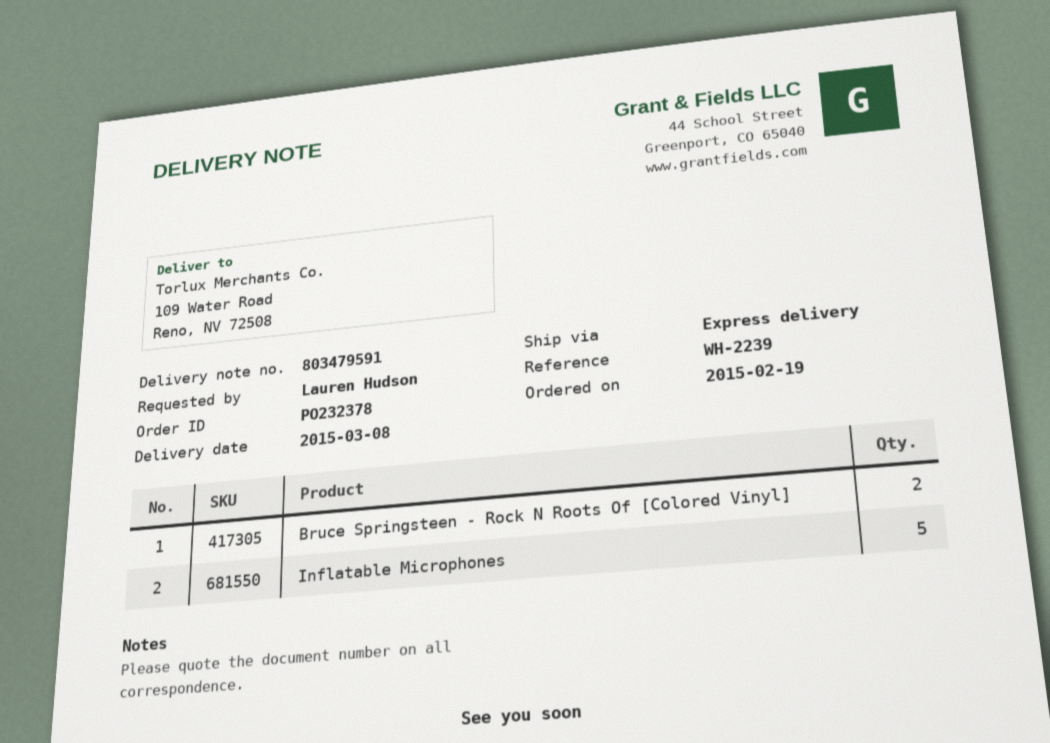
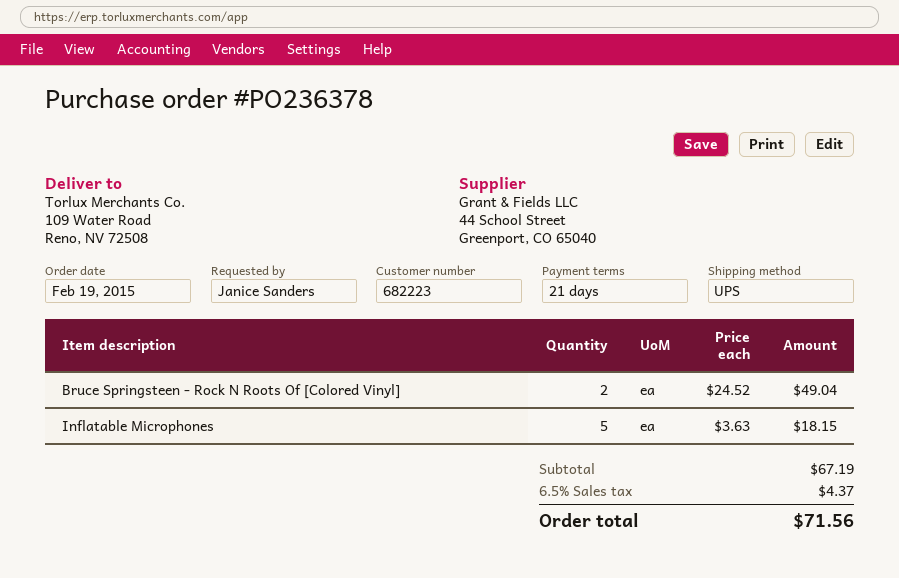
order number: PO232378 -> PO236378
ordered by: Lauren Hudson -> Janice Sanders
shipping method: express -> UPS

